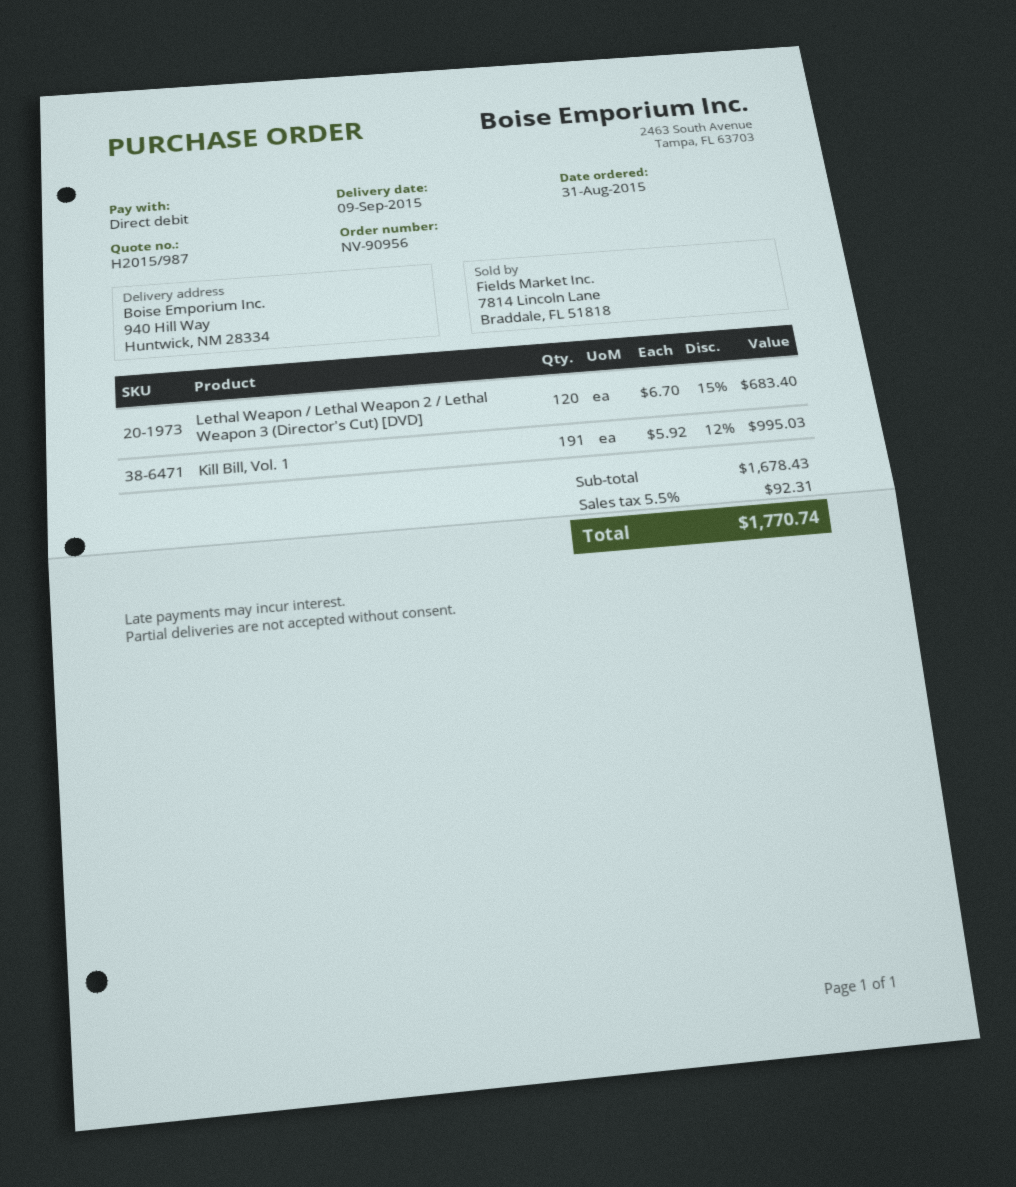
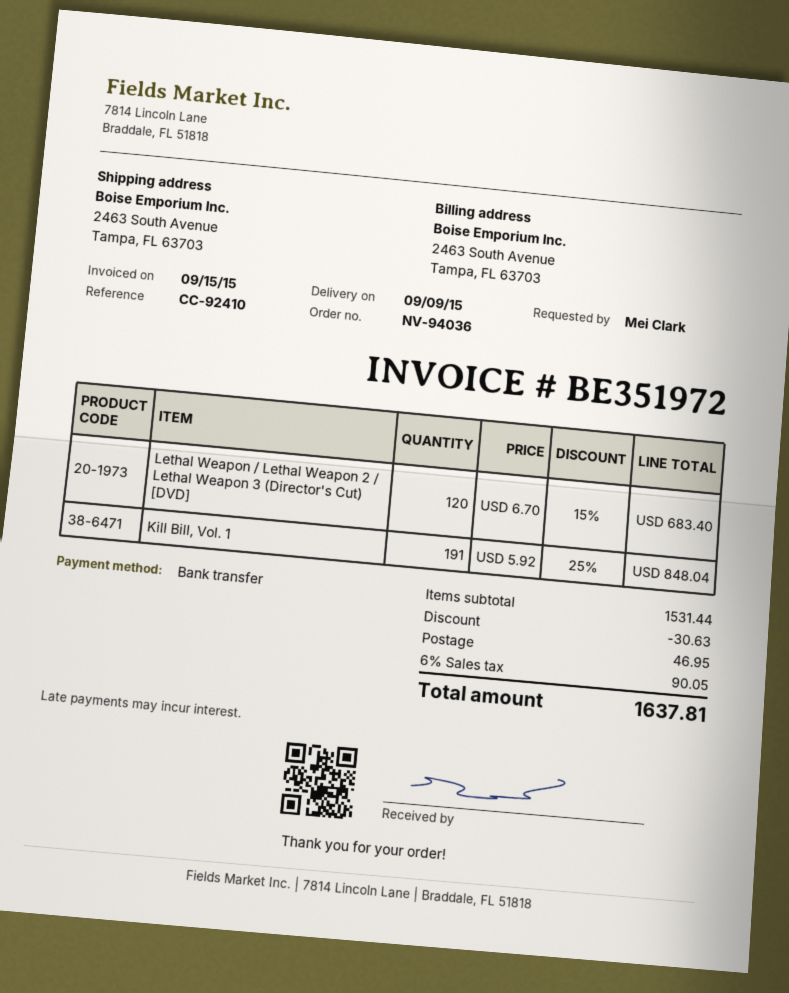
order number: NV-90956 -> NV-94036
payment method: direct debit -> bank transfer
ship to: 940 Hill Way, Huntwick, NM 28334 -> 2463 South Avenue, Tampa, FL 63703
Kill Bill, Vol. 1: 191 x 5.92 - 12% = 995.03 -> 191 x 5.92 - 25% = 848.04
subtotal: 1678.43 -> 1531.44
discount: none -> 30.63
shipping: none -> 46.95
tax: 5.5% = 92.31 -> 6% = 90.05
total: 1770.74 -> 1637.81

